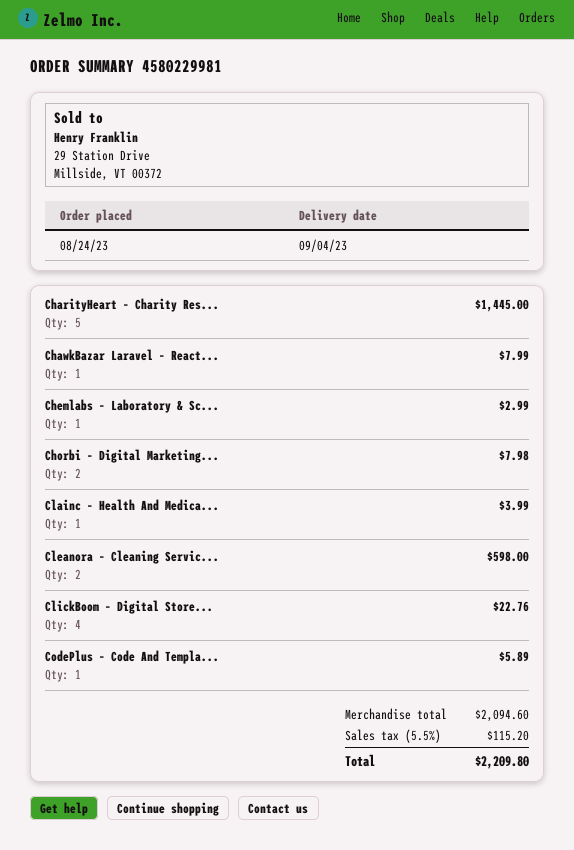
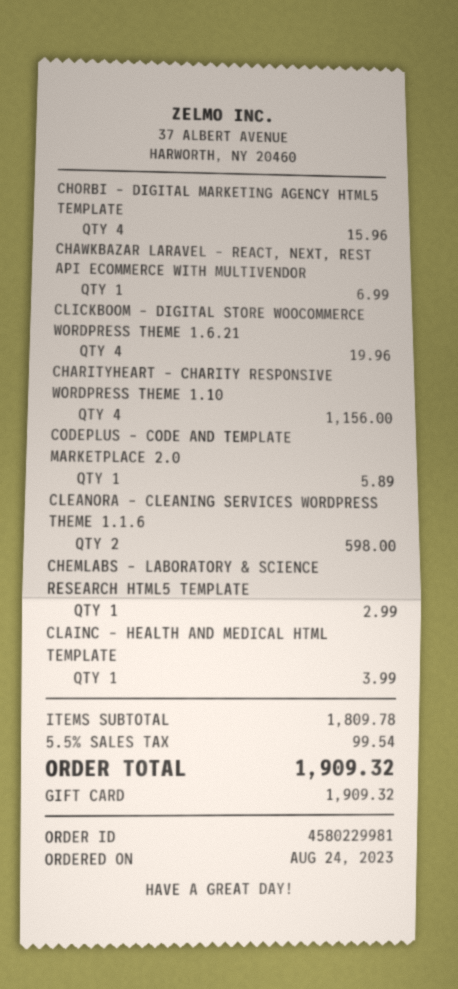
CharityHeart – Charity Res...: 5 for 1445.00 -> 4 for 1156.00
ChawkBazar Laravel – React...: 1 for 7.99 -> 1 for 6.99
Chorbi – Digital Marketing...: 2 for 7.98 -> 4 for 15.96
ClickBoom – Digital Store...: 4 for 22.76 -> 4 for 19.96
subtotal: 2094.60 -> 1809.78
tax: 5.5% = 115.20 -> 5.5% = 99.54
total: 2209.80 -> 1909.32

